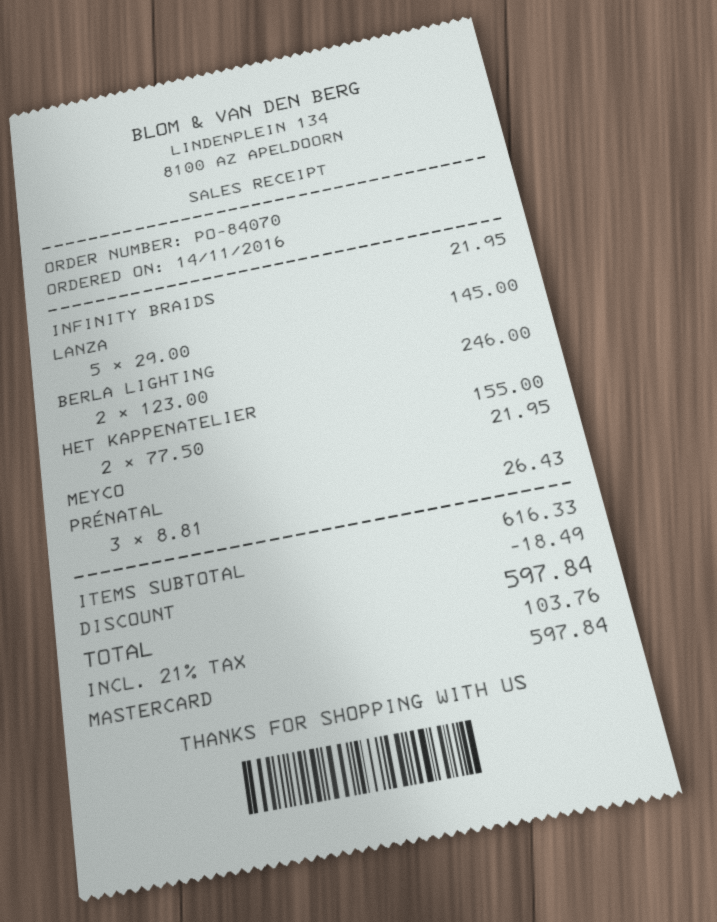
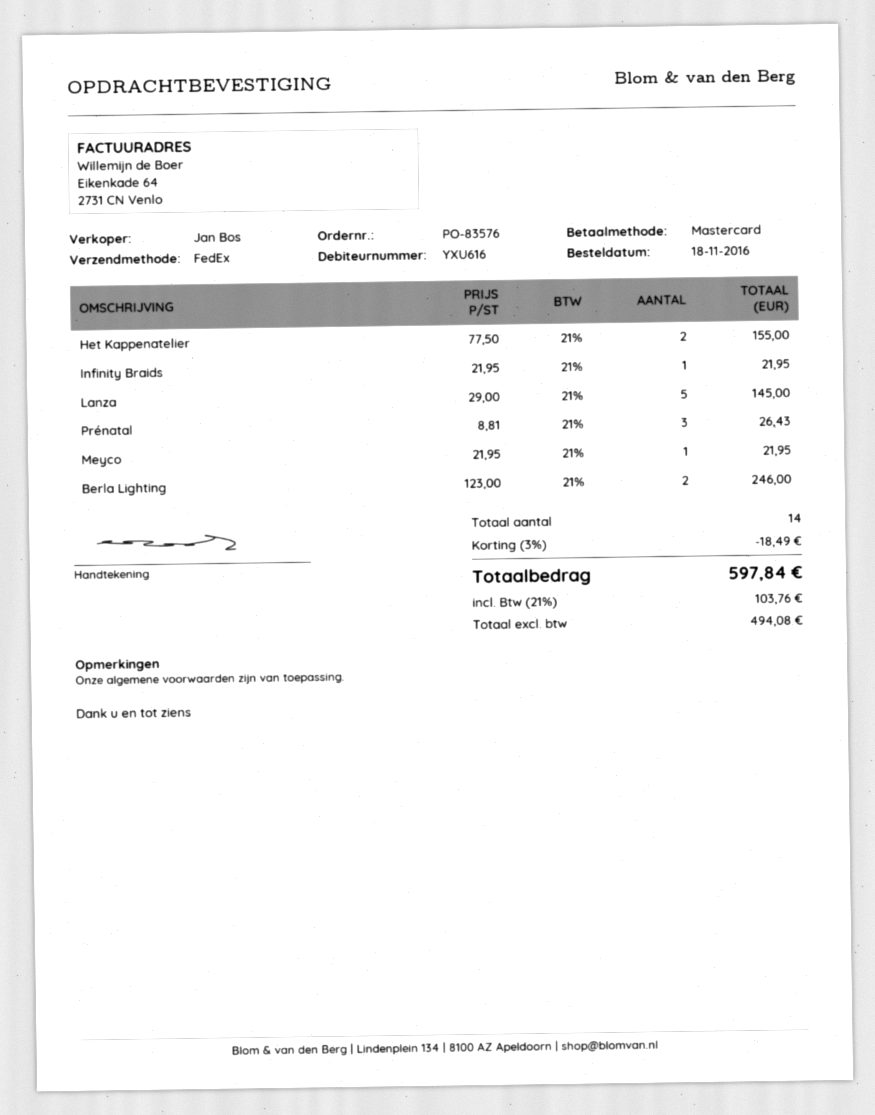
order number: PO-84070 -> PO-83576
order date: 2016-11-14 -> 2016-11-18

